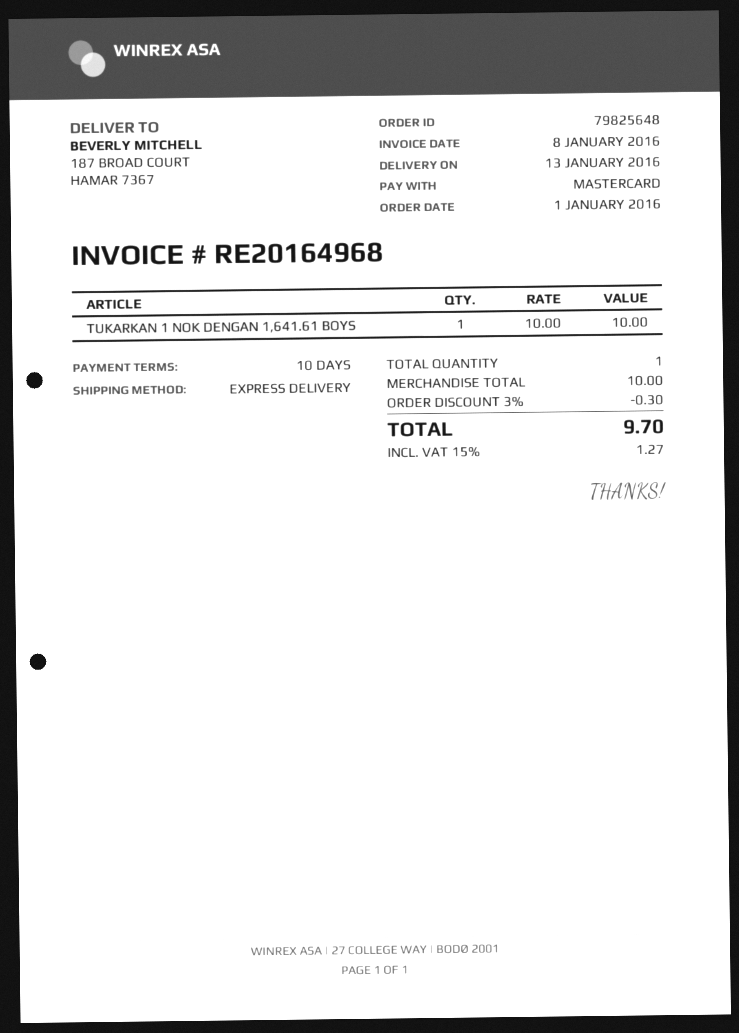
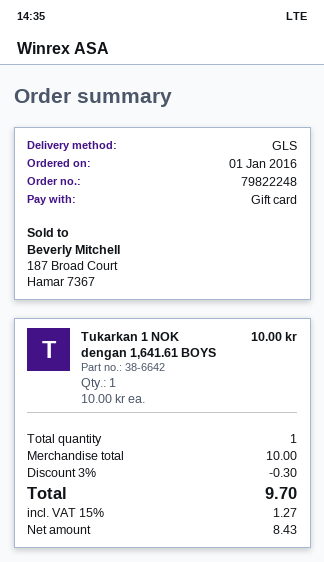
order number: 79825648 -> 79822248
payment method: Mastercard -> gift card
shipping method: express -> GLS

